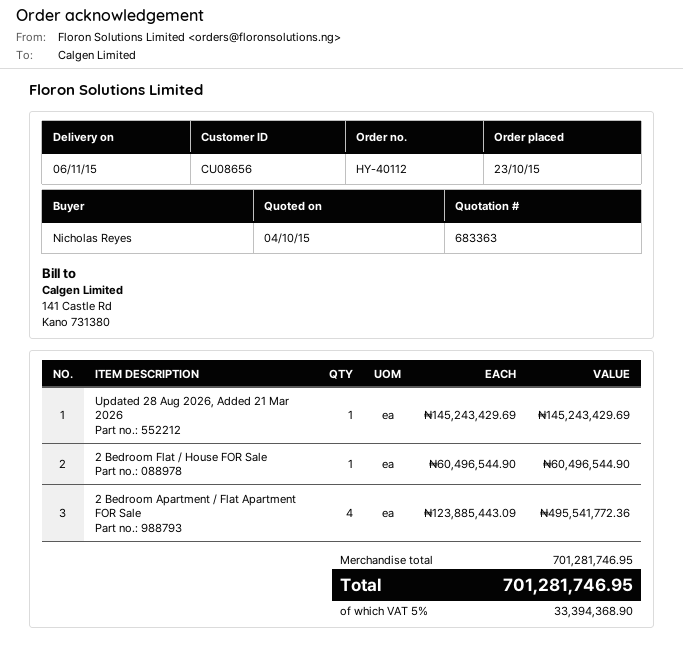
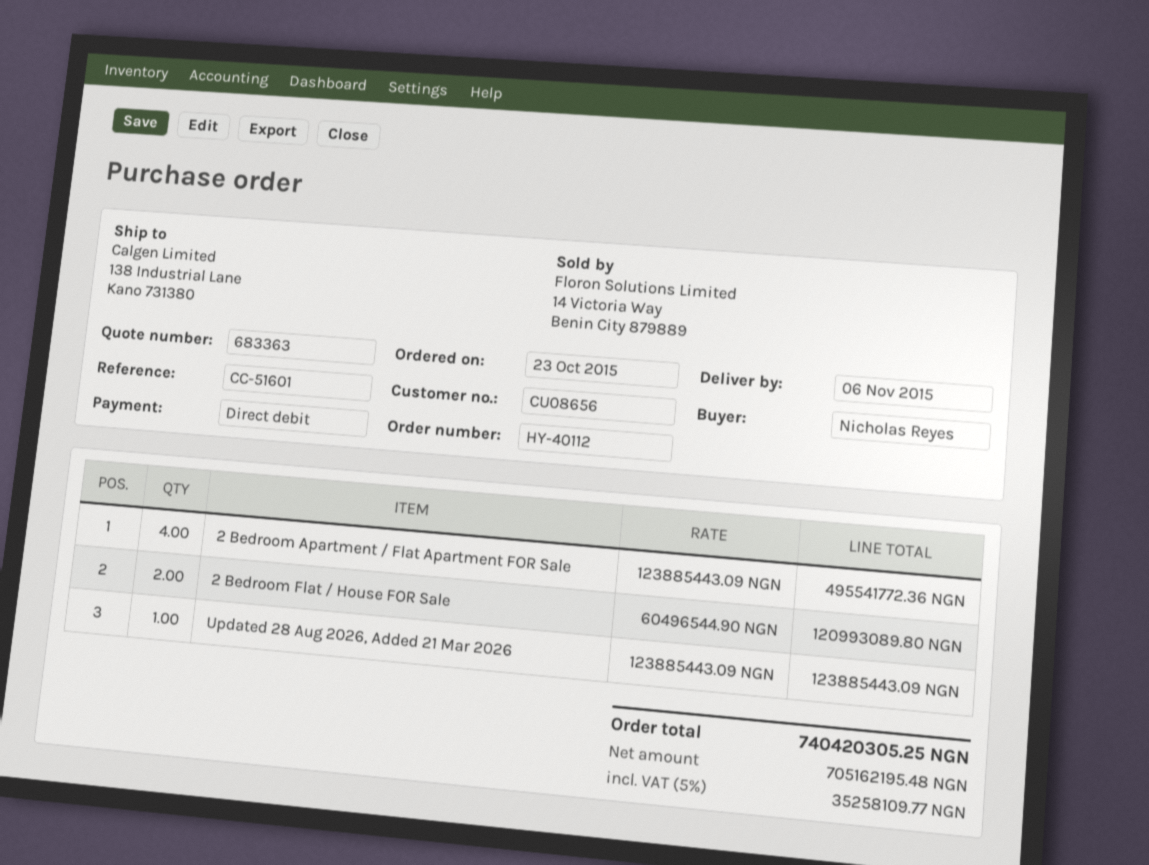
Updated 28 Aug 2026, Added 21 Mar 2026: 1 x 145243429.69 = 145243429.69 -> 1 x 123885443.09 = 123885443.09
2 Bedroom Flat / House FOR Sale: 1 x 60496544.90 = 60496544.90 -> 2 x 60496544.90 = 120993089.80
tax: 5% = 33394368.90 -> 5% = 35258109.77
total: 701281746.95 -> 740420305.25

